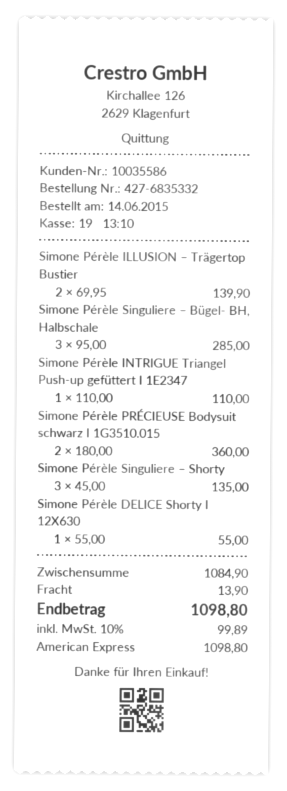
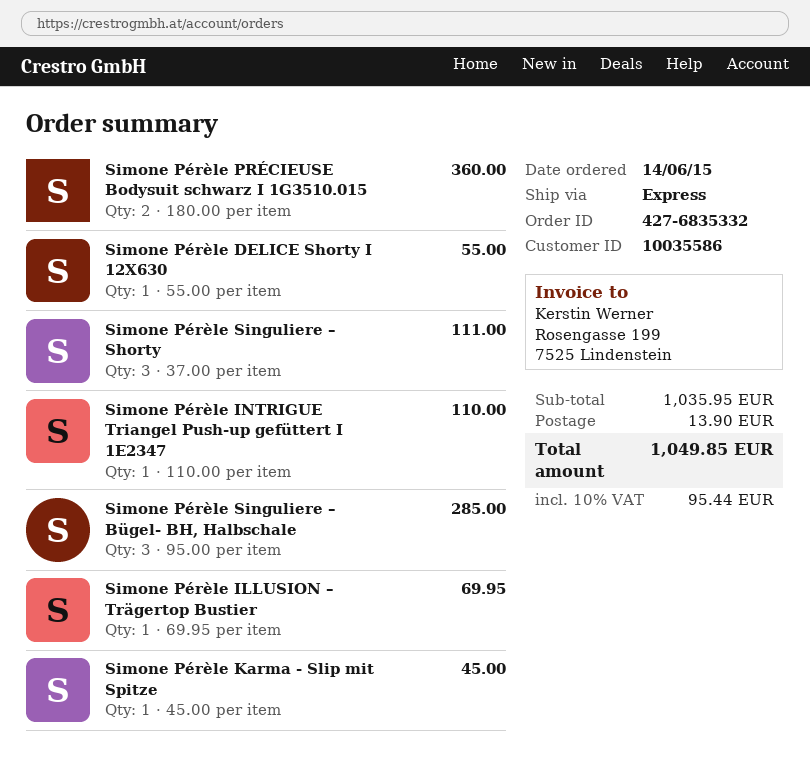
Simone Pérèle ILLUSION – Trägertop Bustier: 2 x 69.95 = 139.90 -> 1 x 69.95 = 69.95
Simone Pérèle Singuliere – Shorty: 3 x 45.00 = 135.00 -> 3 x 37.00 = 111.00
Simone Pérèle Karma - Slip mit Spitze: none -> 1 x 45.00 = 45.00
subtotal: 1084.90 -> 1035.95
tax: 10% = 99.89 -> 10% = 95.44
total: 1098.80 -> 1049.85

